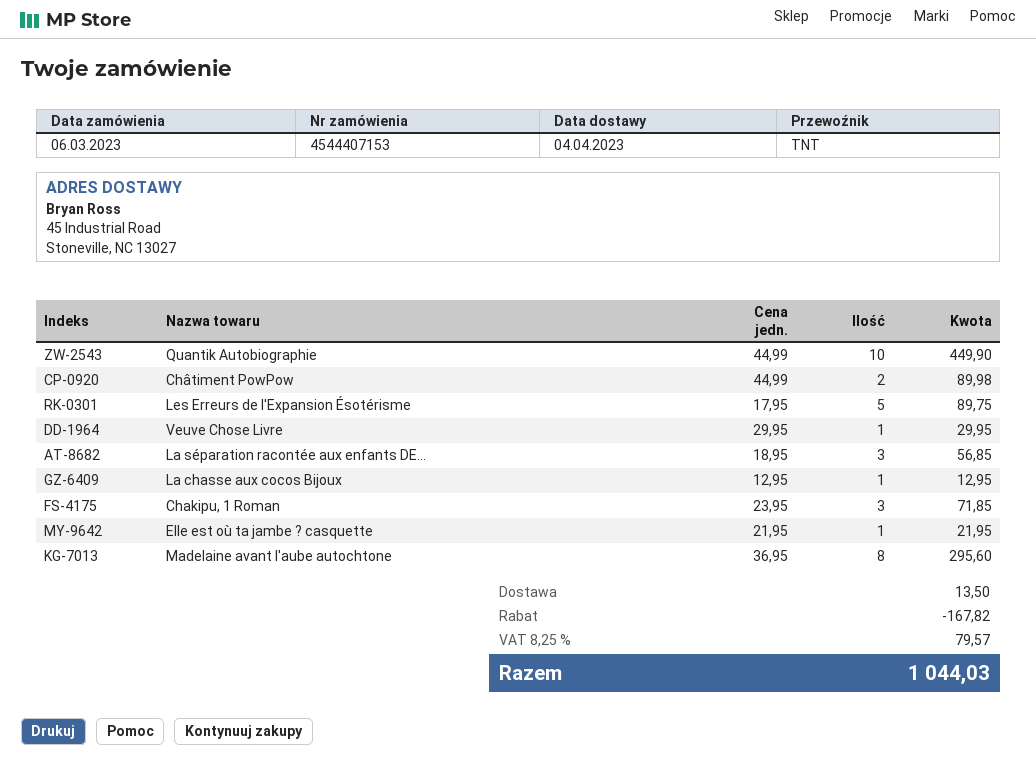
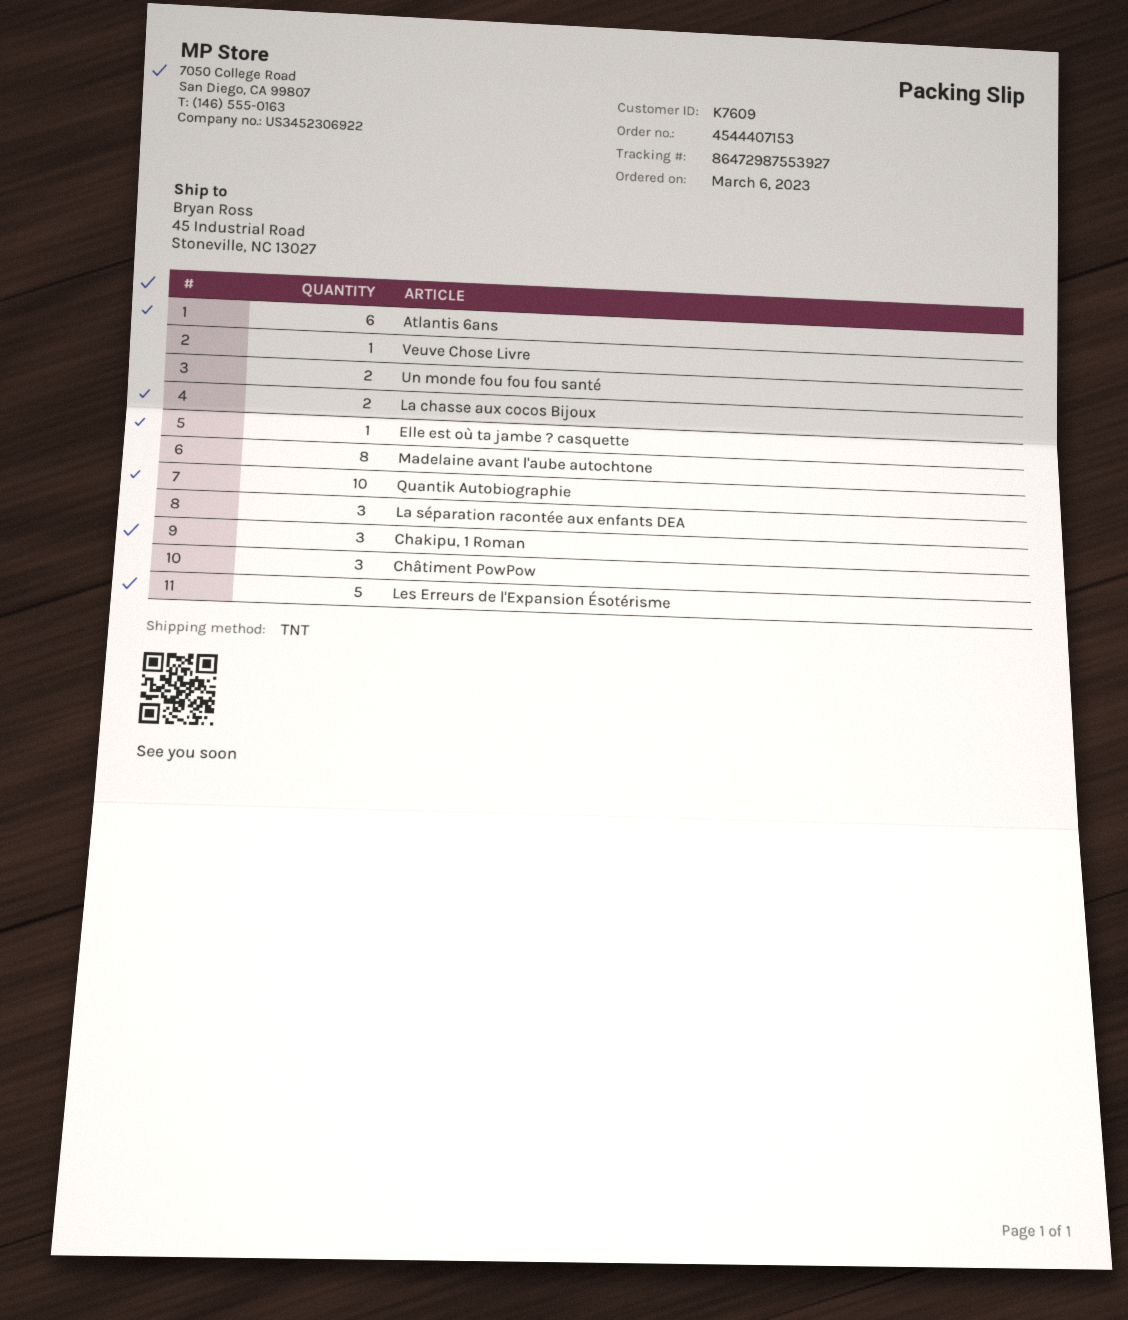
Châtiment PowPow: 2 -> 3
La chasse aux cocos Bijoux: 1 -> 2
Atlantis 6ans: none -> 6
Un monde fou fou fou santé: none -> 2

